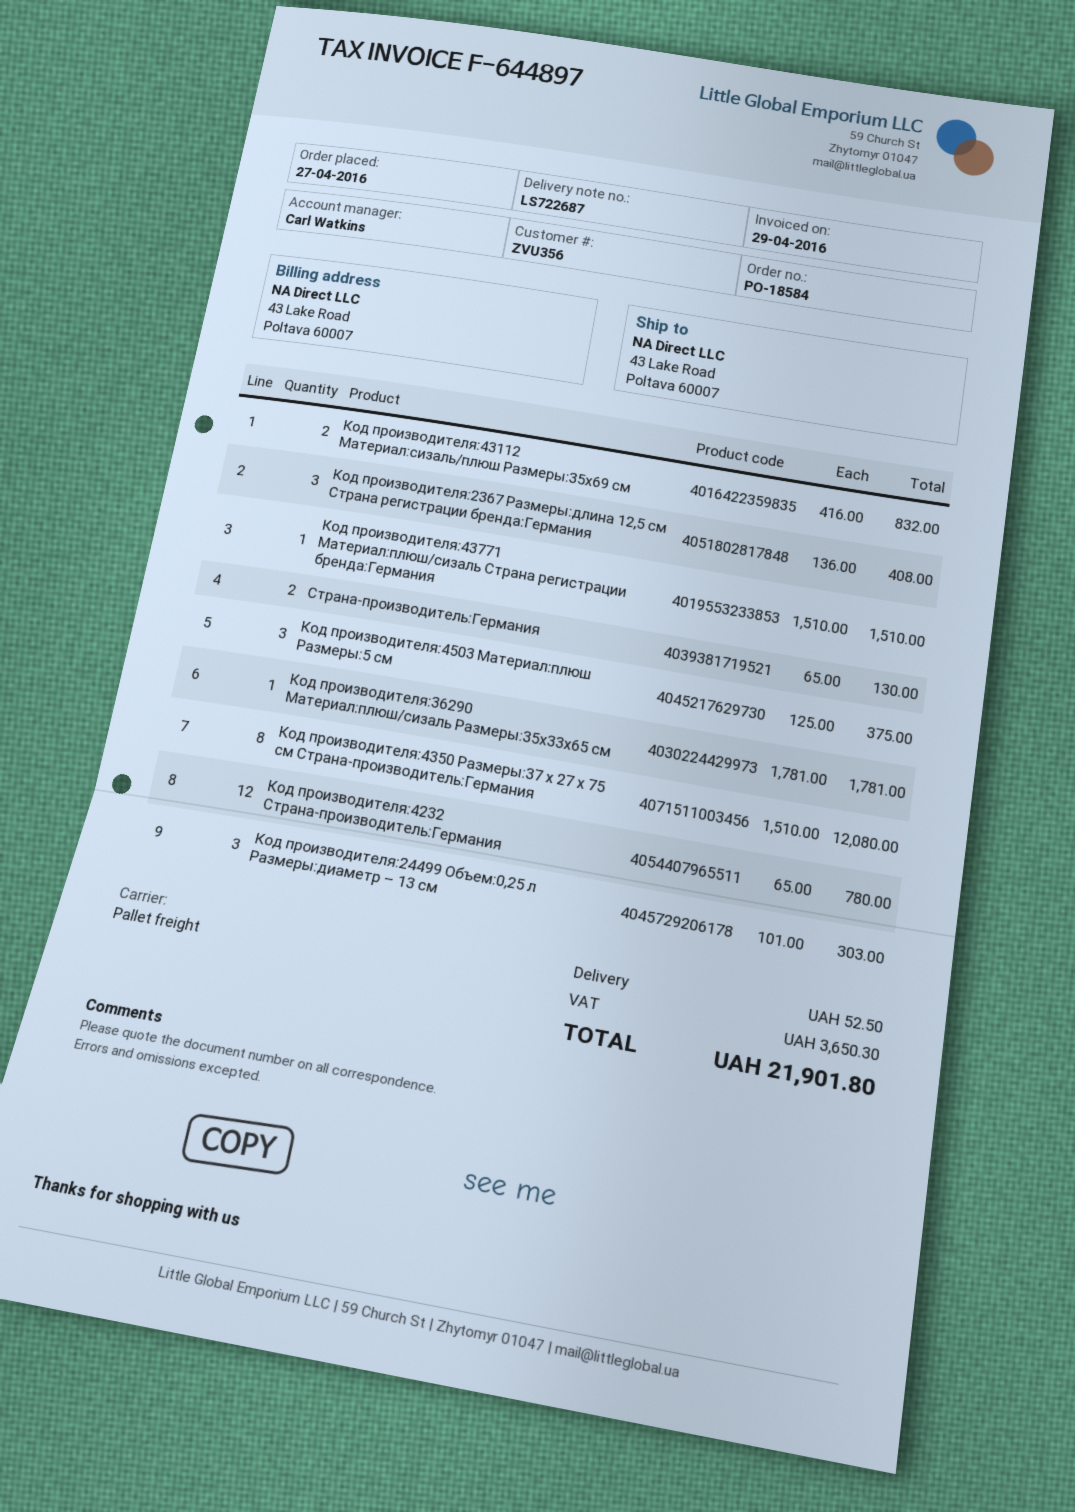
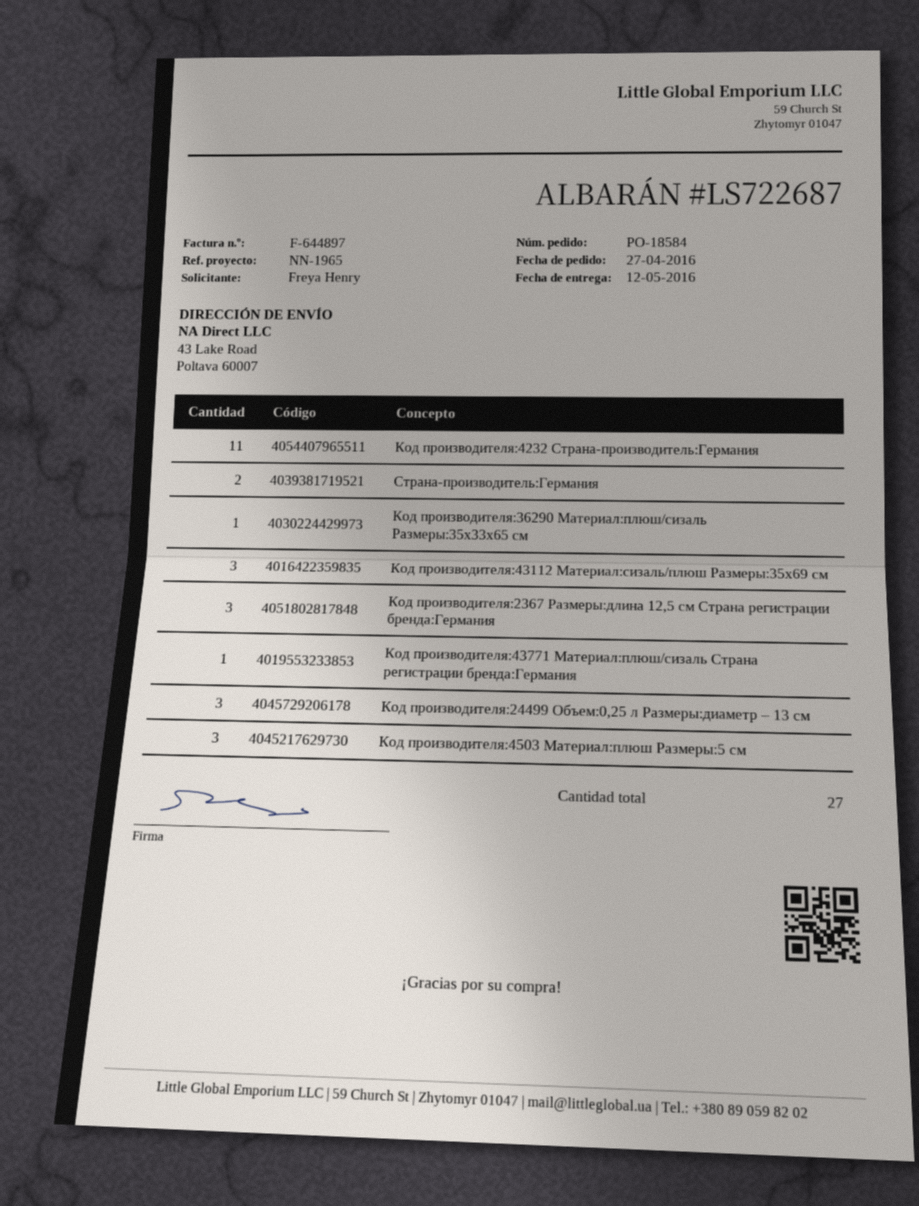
Код производителя:43112 Материал:сизаль/плюш Размеры:35х69 см: 2 -> 3
Код производителя:4350 Размеры:37 х 27 х 75 см Страна-производитель:Германия: 8 -> none
Код производителя:4232 Страна-производитель:Германия: 12 -> 11

